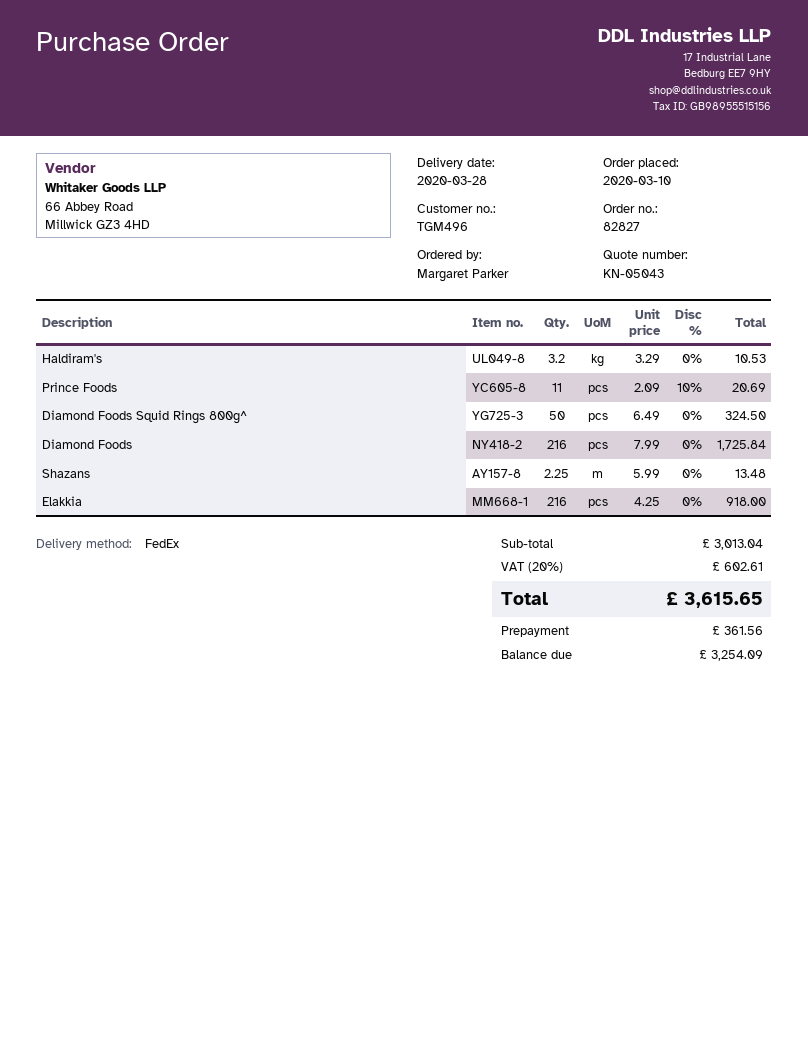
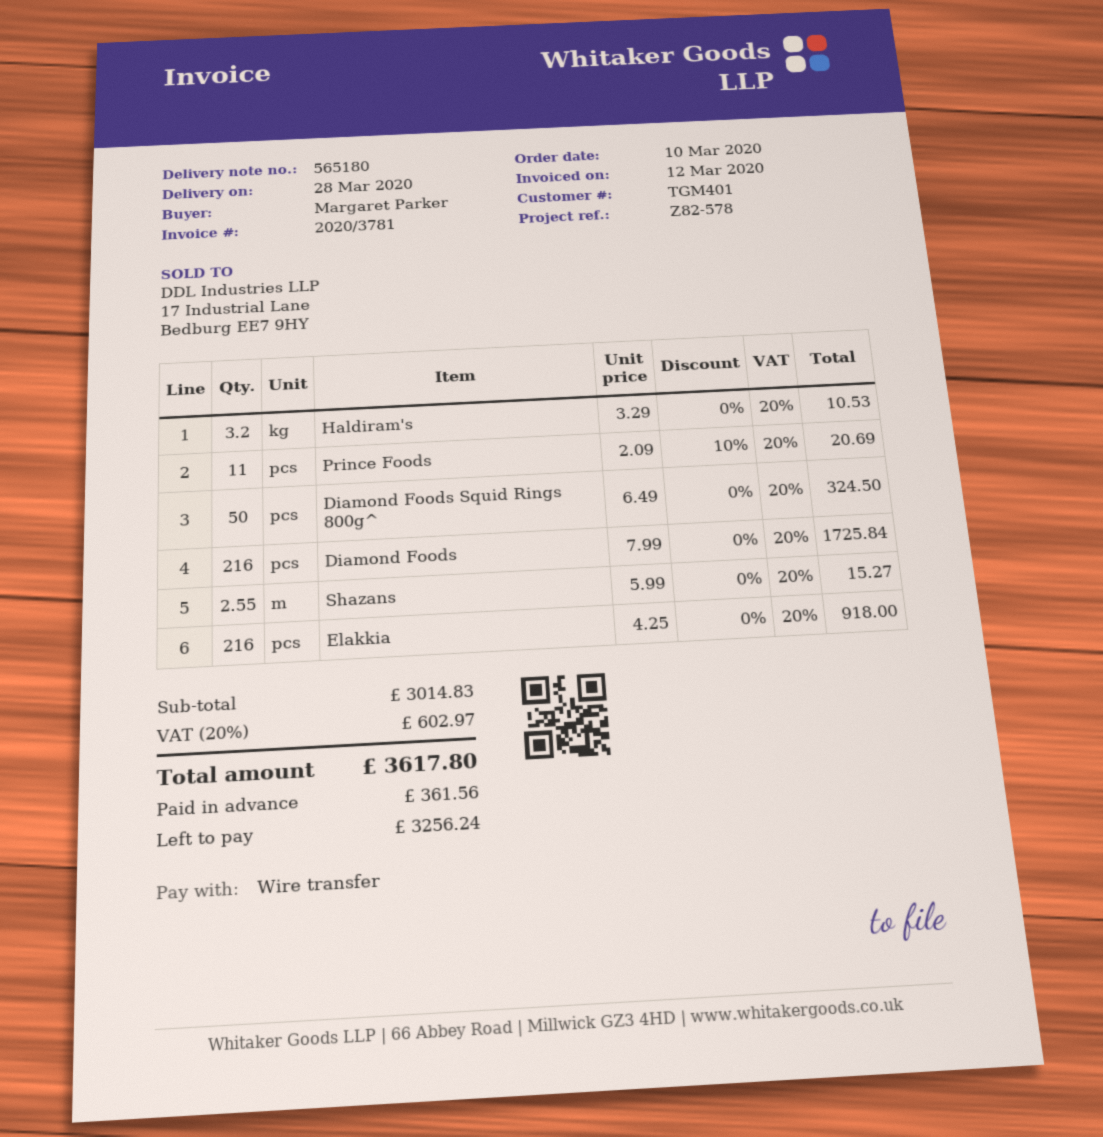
customer number: TGM496 -> TGM401
Shazans: 2.25 x 5.99 = 13.48 -> 2.55 x 5.99 = 15.27
subtotal: 3013.04 -> 3014.83
tax: 20% = 602.61 -> 20% = 602.97
total: 3615.65 -> 3617.80
balance: 3254.09 -> 3256.24

